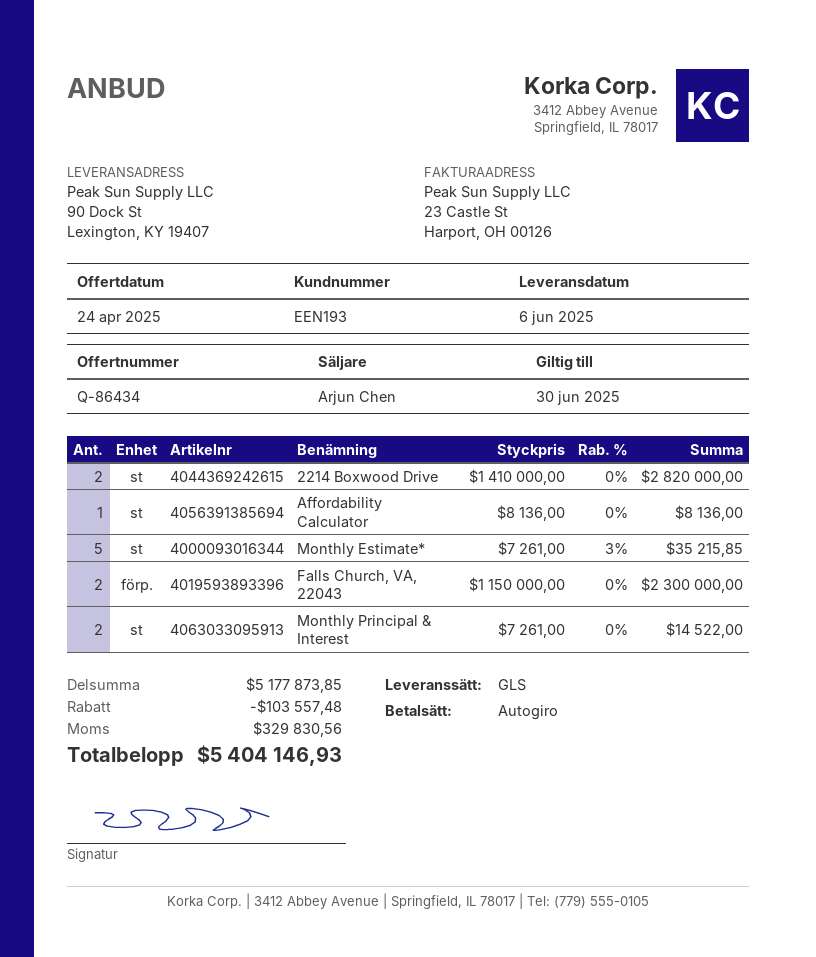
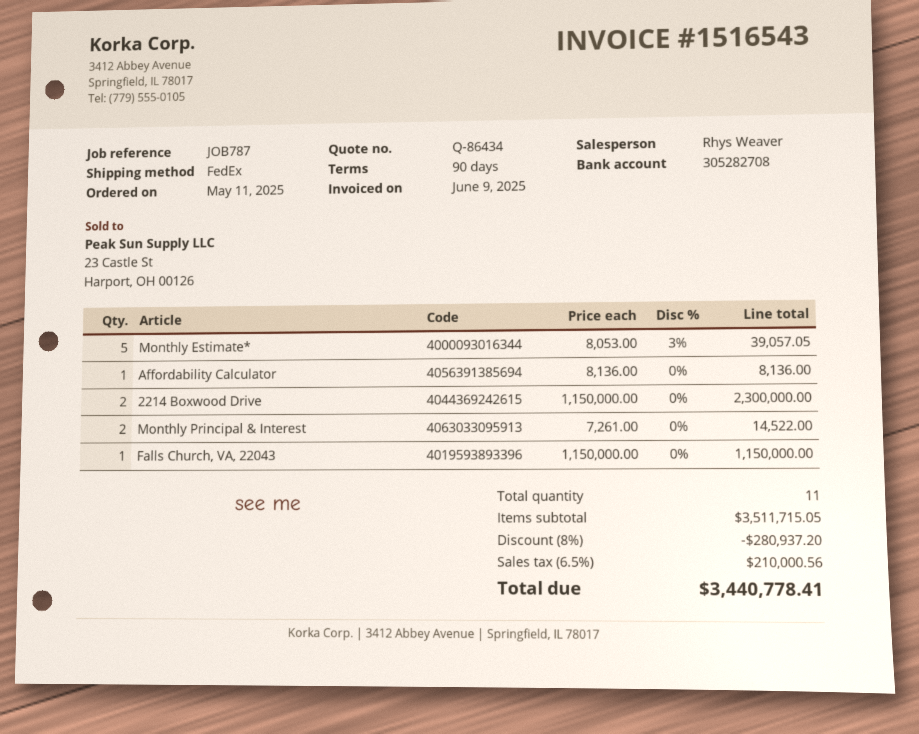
sales rep: Arjun Chen -> Rhys Weaver
shipping method: GLS -> FedEx
2214 Boxwood Drive: 2 x 1410000.00 = 2820000.00 -> 2 x 1150000.00 = 2300000.00
Monthly Estimate*: 5 x 7261.00 - 3% = 35215.85 -> 5 x 8053.00 - 3% = 39057.05
Falls Church, VA, 22043: 2 x 1150000.00 = 2300000.00 -> 1 x 1150000.00 = 1150000.00
subtotal: 5177873.85 -> 3511715.05
discount: 103557.48 -> 280937.20
tax: 329830.56 -> 210000.56
total: 5404146.93 -> 3440778.41

